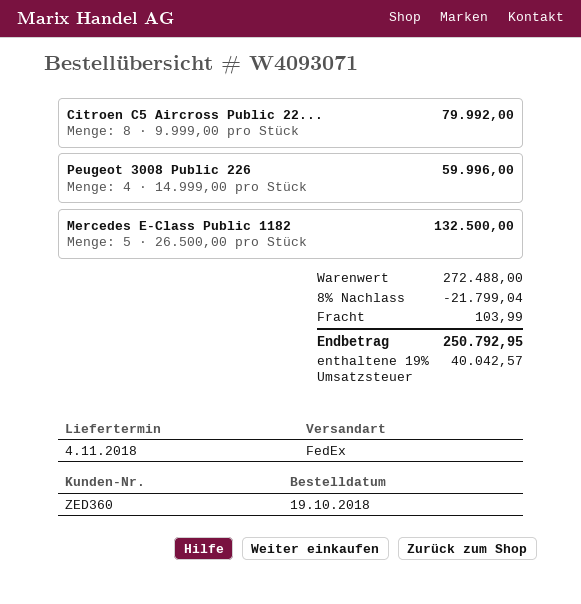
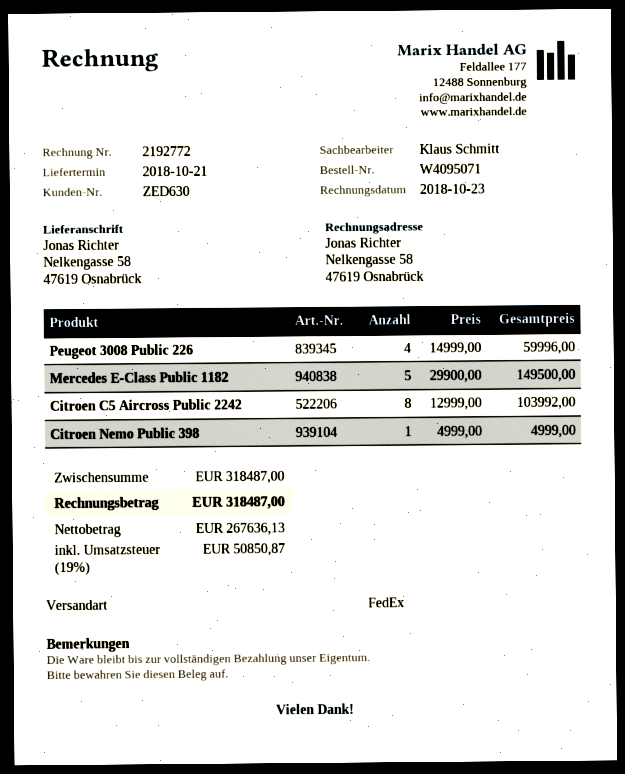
order number: W4093071 -> W4095071
delivery date: 2018-11-04 -> 2018-10-21
customer number: ZED360 -> ZED630
Citroen C5 Aircross Public 22...: 8 x 9999.00 = 79992.00 -> 8 x 12999.00 = 103992.00
Mercedes E-Class Public 1182: 5 x 26500.00 = 132500.00 -> 5 x 29900.00 = 149500.00
Citroen Nemo Public 398: none -> 1 x 4999.00 = 4999.00
subtotal: 272488.00 -> 318487.00
discount: 8% = 21799.04 -> none
shipping: 103.99 -> none
tax: 19% = 40042.57 -> 19% = 50850.87
total: 250792.95 -> 318487.00

